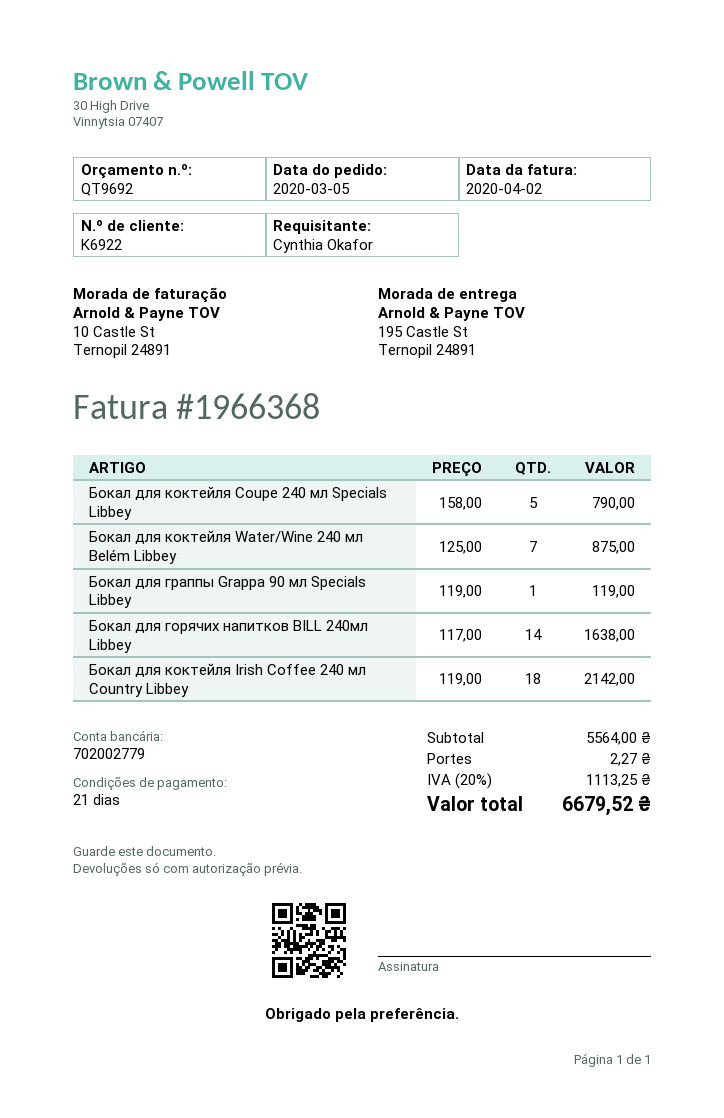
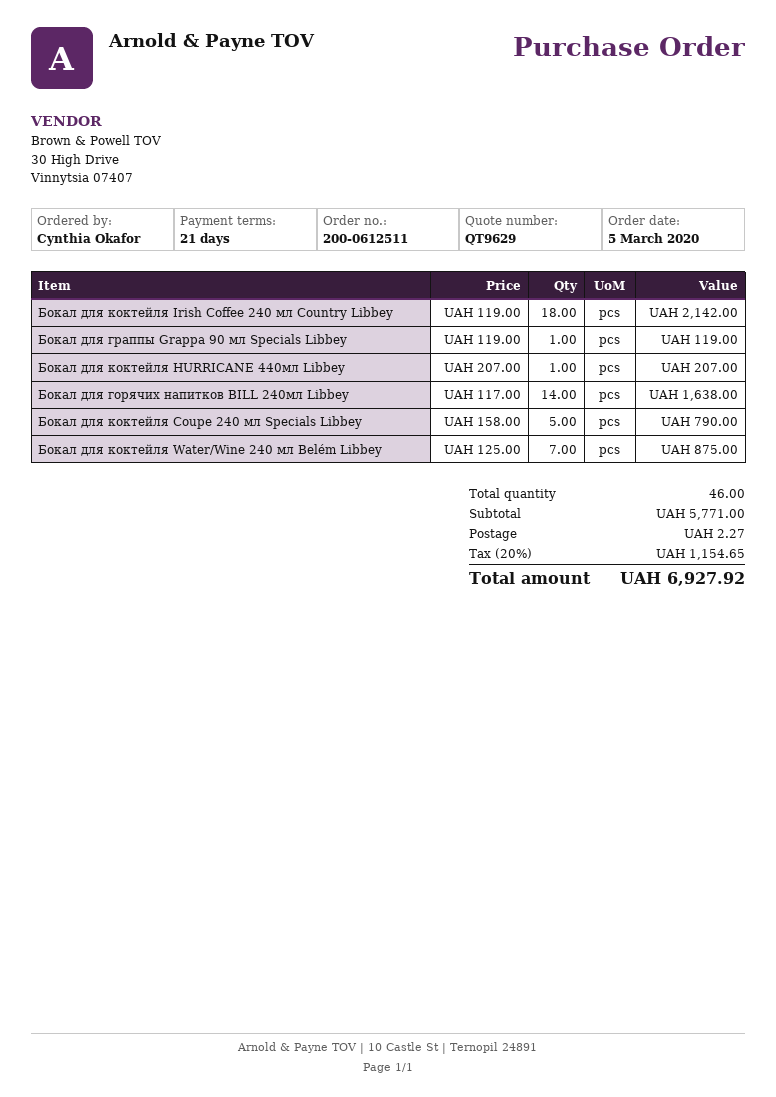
quote number: QT9692 -> QT9629
Бокал для коктейля HURRICANE 440мл Libbey: none -> 1 x 207.00 = 207.00
subtotal: 5564.00 -> 5771.00
tax: 20% = 1113.25 -> 20% = 1154.65
total: 6679.52 -> 6927.92

